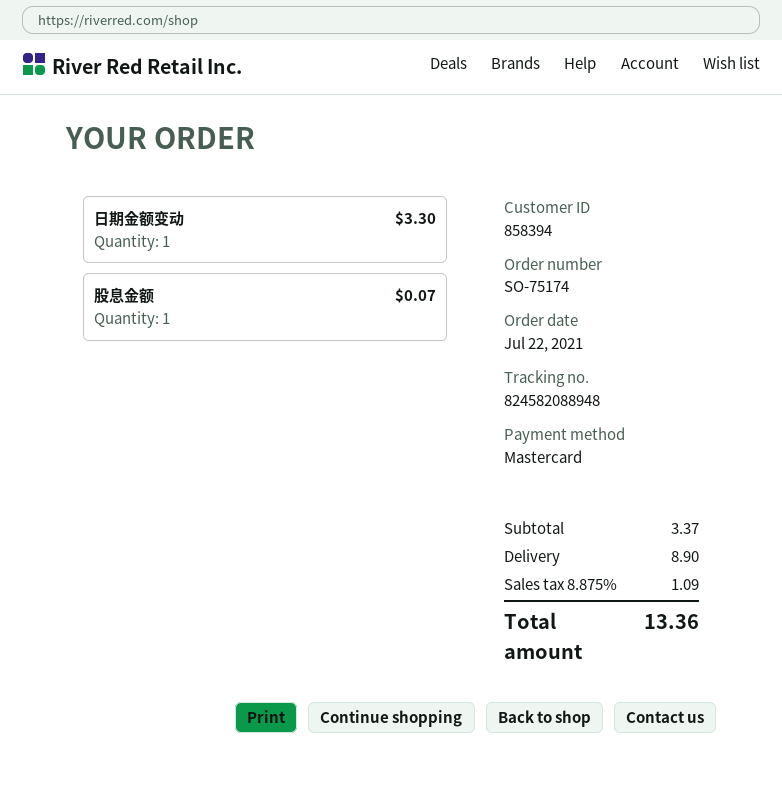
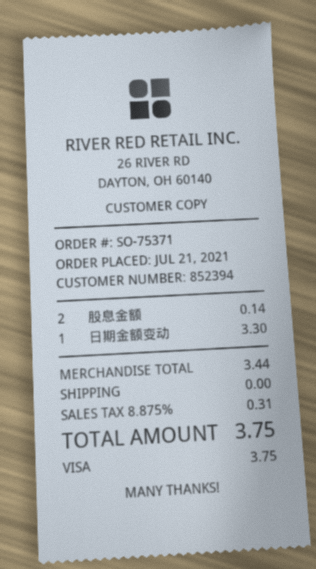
order number: SO-75174 -> SO-75371
order date: 2021-07-22 -> 2021-07-21
customer number: 858394 -> 852394
payment method: Mastercard -> Visa
股息金额: 1 for 0.07 -> 2 for 0.14
subtotal: 3.37 -> 3.44
shipping: 8.90 -> 0.00
tax: 8.875% = 1.09 -> 8.875% = 0.31
total: 13.36 -> 3.75

